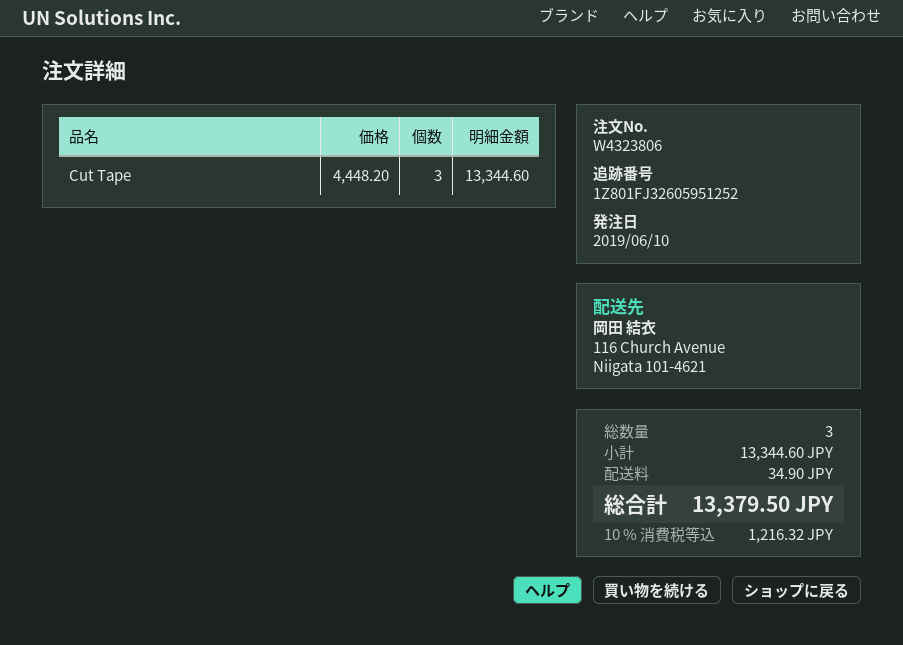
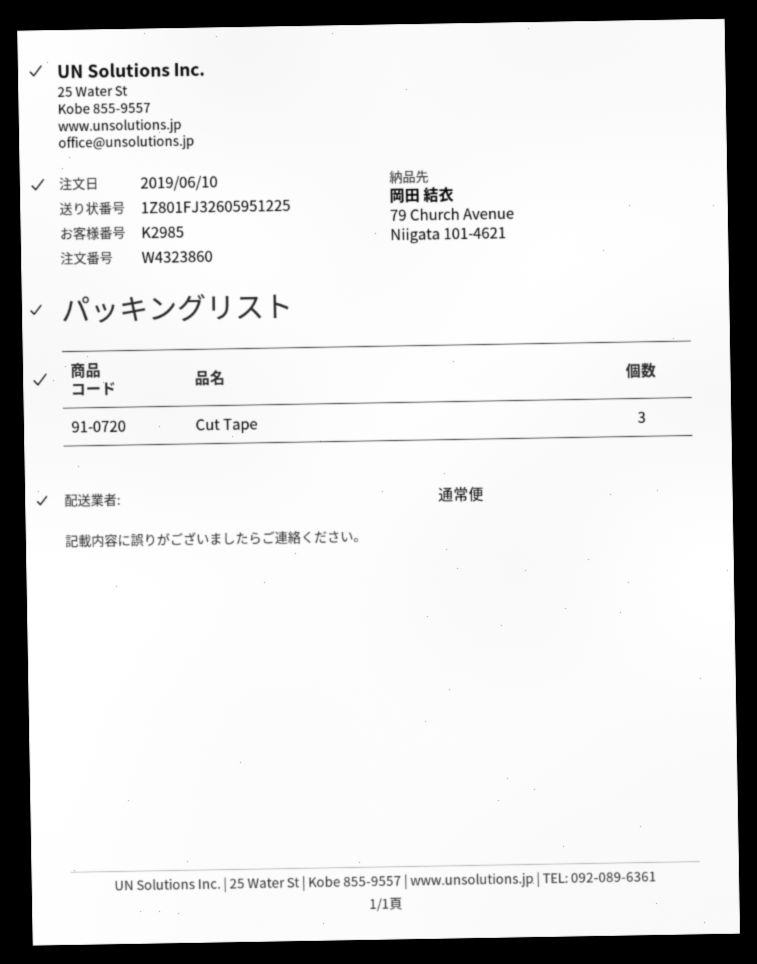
order number: W4323806 -> W4323860
tracking number: 1Z801FJ32605951252 -> 1Z801FJ32605951225
ship to: 116 Church Avenue, Niigata 101-4621 -> 79 Church Avenue, Niigata 101-4621

